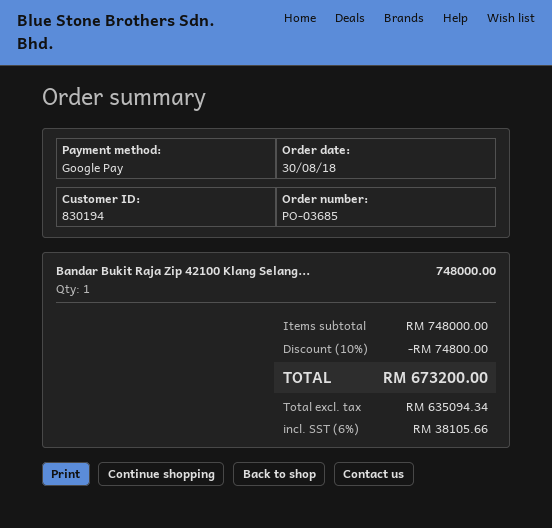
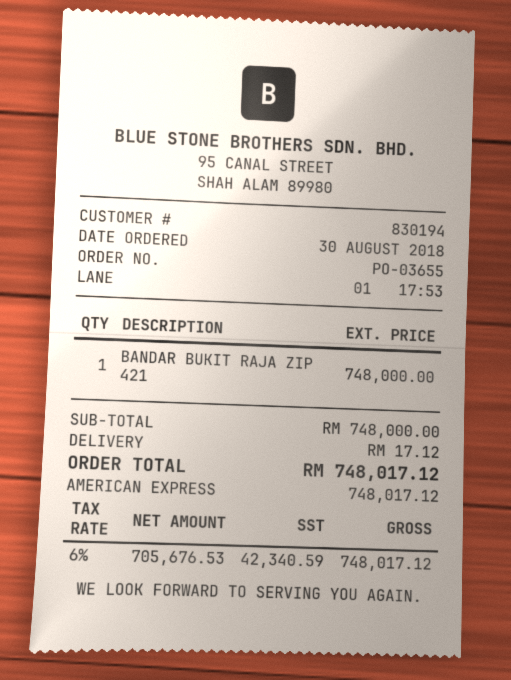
order number: PO-03685 -> PO-03655
payment method: Google Pay -> American Express
discount: 10% = 74800.00 -> none
shipping: none -> 17.12
net: 635094.34 -> 705676.53
tax: 6% = 38105.66 -> 6% = 42340.59
total: 673200.00 -> 748017.12

